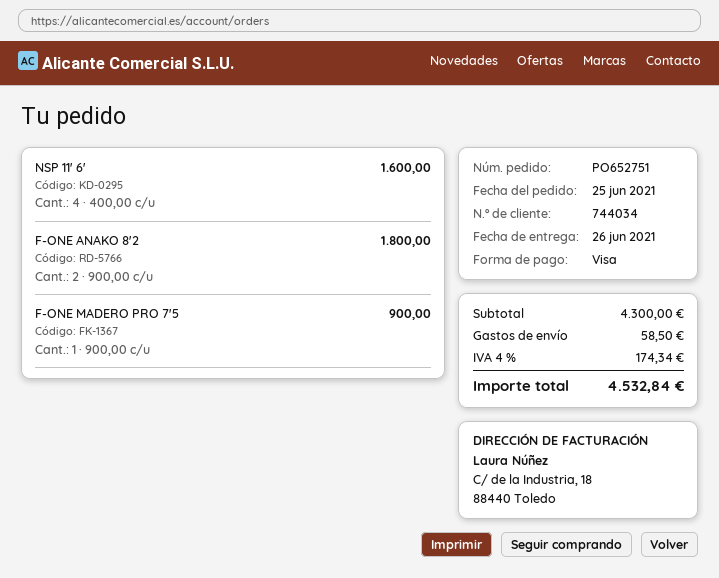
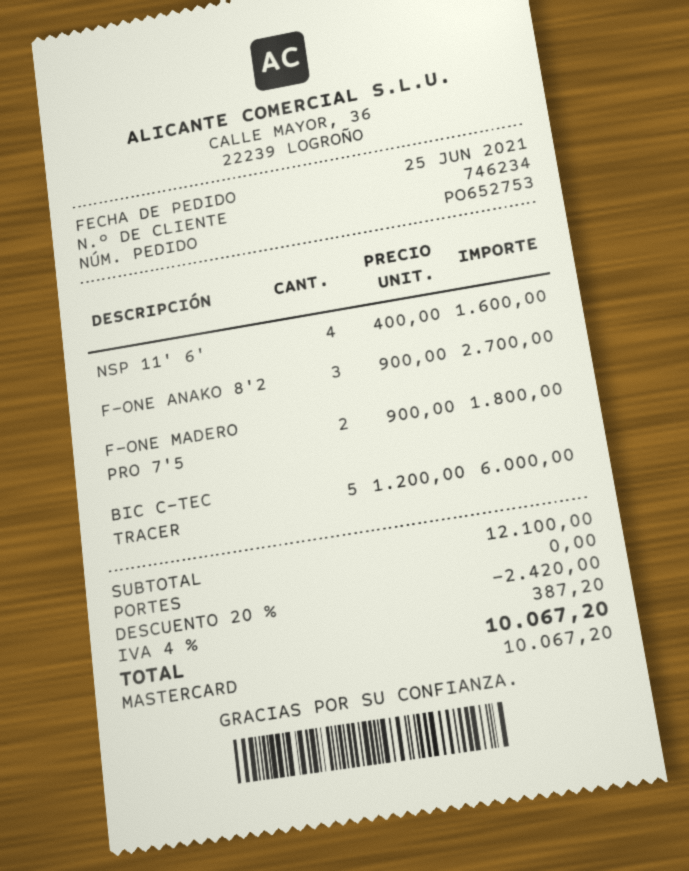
order number: PO652751 -> PO652753
customer number: 744034 -> 746234
payment method: Visa -> Mastercard
F-ONE ANAKO 8'2: 2 x 900.00 = 1800.00 -> 3 x 900.00 = 2700.00
F-ONE MADERO PRO 7'5: 1 x 900.00 = 900.00 -> 2 x 900.00 = 1800.00
BIC C-TEC TRACER: none -> 5 x 1200.00 = 6000.00
subtotal: 4300.00 -> 12100.00
discount: none -> 20% = 2420.00
shipping: 58.50 -> 0.00
tax: 4% = 174.34 -> 4% = 387.20
total: 4532.84 -> 10067.20

